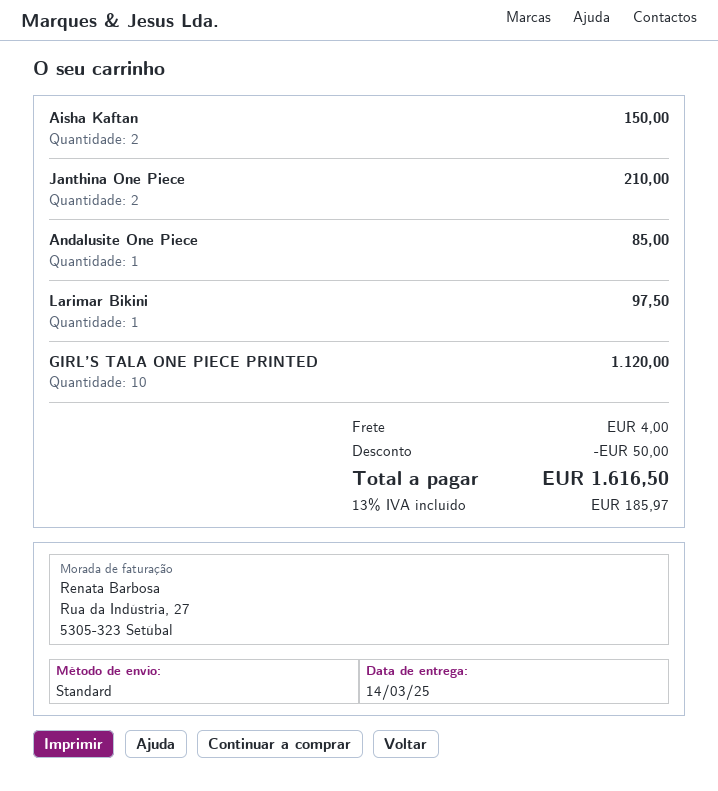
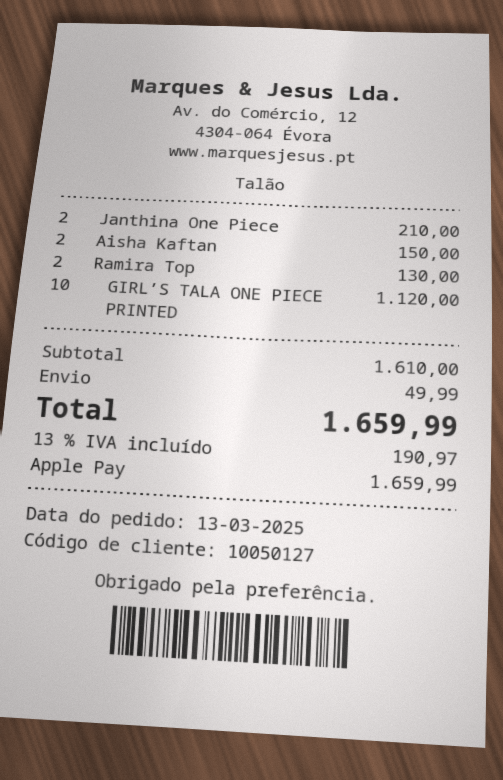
Andalusite One Piece: 1 for 85.00 -> none
Larimar Bikini: 1 for 97.50 -> none
Ramira Top: none -> 2 for 130.00
discount: 50.00 -> none
shipping: 4.00 -> 49.99
tax: 13% = 185.97 -> 13% = 190.97
total: 1616.50 -> 1659.99

